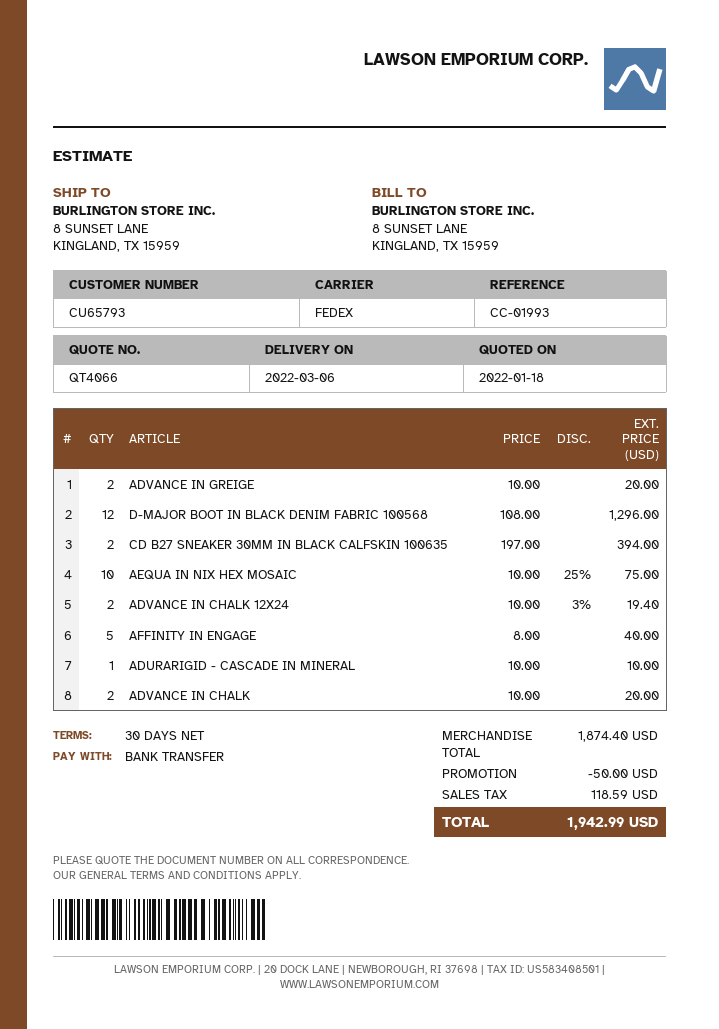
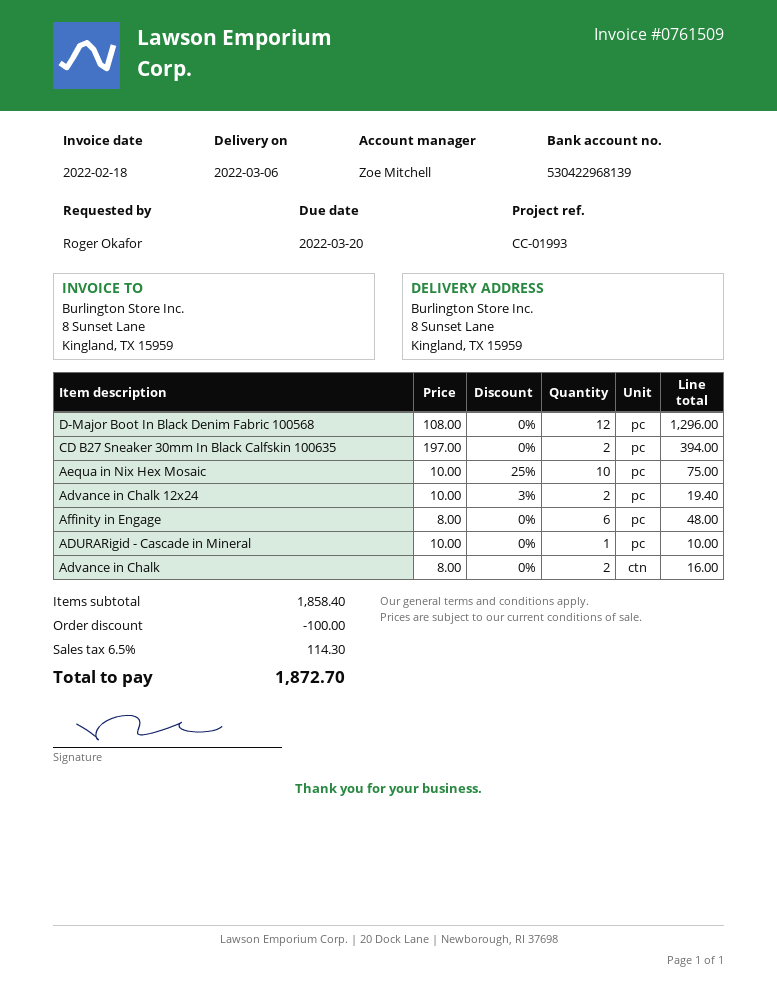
ADVANCE IN GREIGE: 2 x 10.00 = 20.00 -> none
AFFINITY IN ENGAGE: 5 x 8.00 = 40.00 -> 6 x 8.00 = 48.00
ADVANCE IN CHALK: 2 x 10.00 = 20.00 -> 2 x 8.00 = 16.00
subtotal: 1874.40 -> 1858.40
discount: 50.00 -> 100.00
tax: 118.59 -> 114.30
total: 1942.99 -> 1872.70

